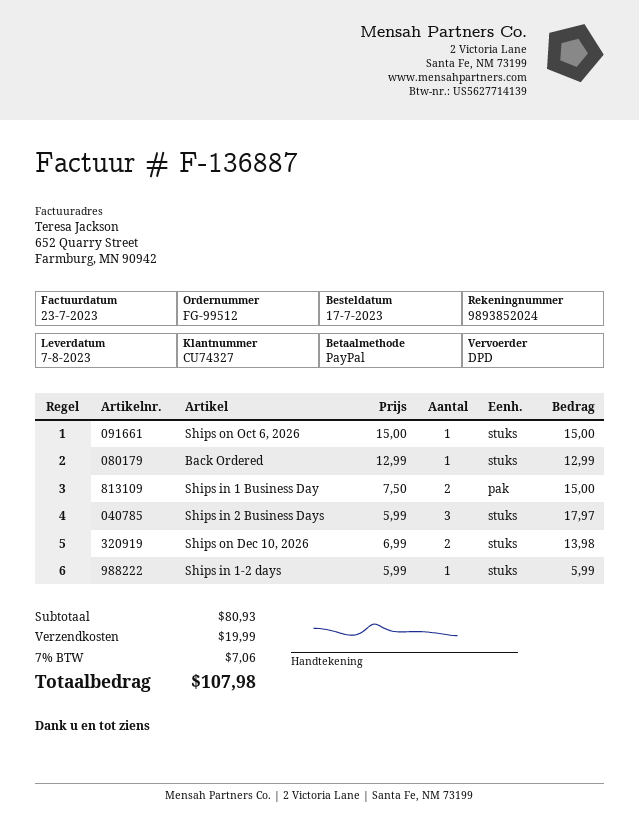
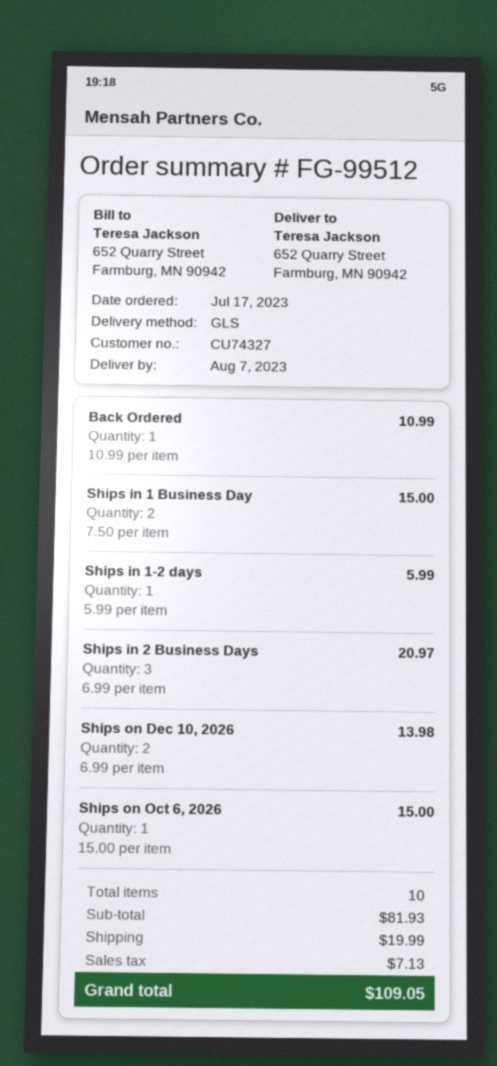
shipping method: DPD -> GLS
Back Ordered: 1 x 12.99 = 12.99 -> 1 x 10.99 = 10.99
Ships in 2 Business Days: 3 x 5.99 = 17.97 -> 3 x 6.99 = 20.97
subtotal: 80.93 -> 81.93
tax: 7.06 -> 7.13
total: 107.98 -> 109.05

